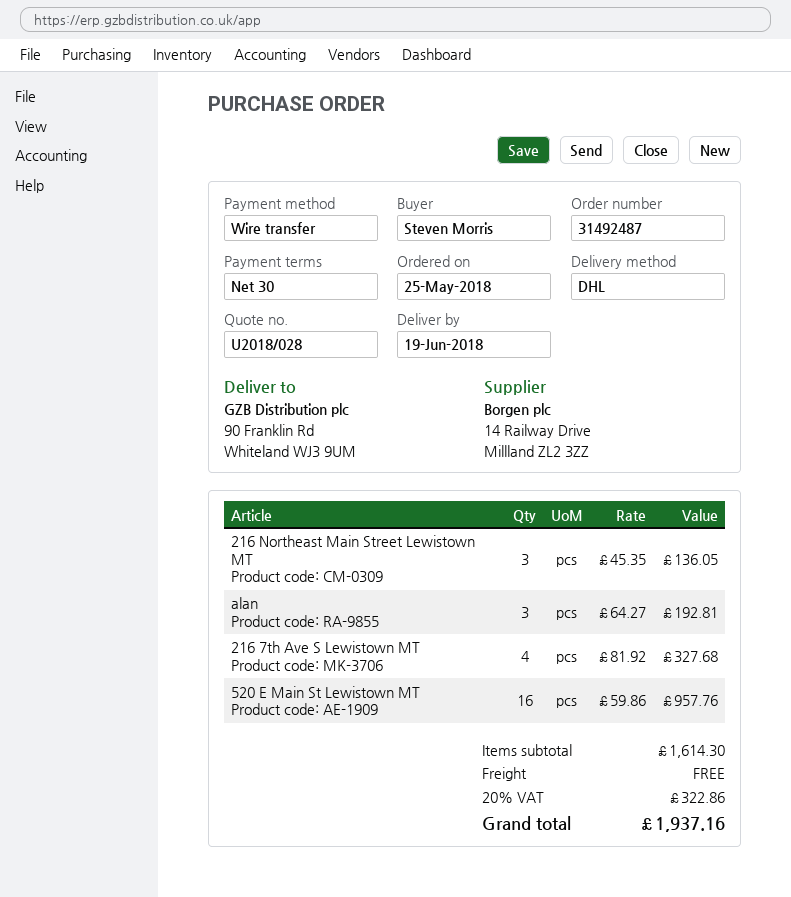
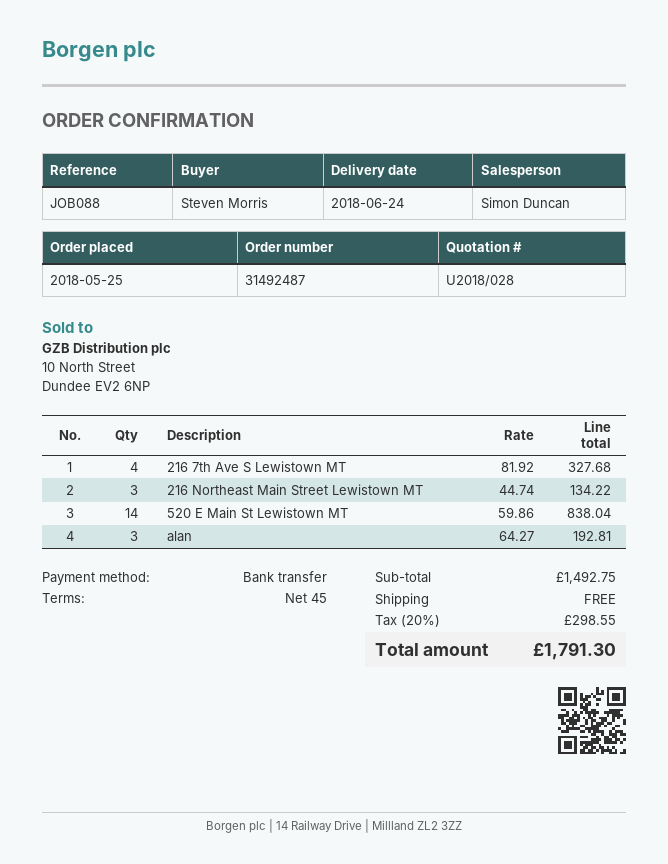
delivery date: 2018-06-19 -> 2018-06-24
payment terms: 30 days -> 45 days
216 Northeast Main Street Lewistown MT: 3 x 45.35 = 136.05 -> 3 x 44.74 = 134.22
520 E Main St Lewistown MT: 16 x 59.86 = 957.76 -> 14 x 59.86 = 838.04
subtotal: 1614.30 -> 1492.75
tax: 20% = 322.86 -> 20% = 298.55
total: 1937.16 -> 1791.30

